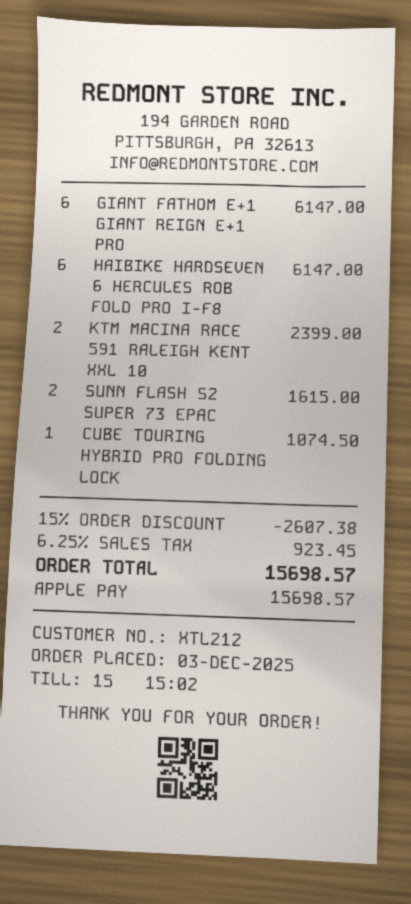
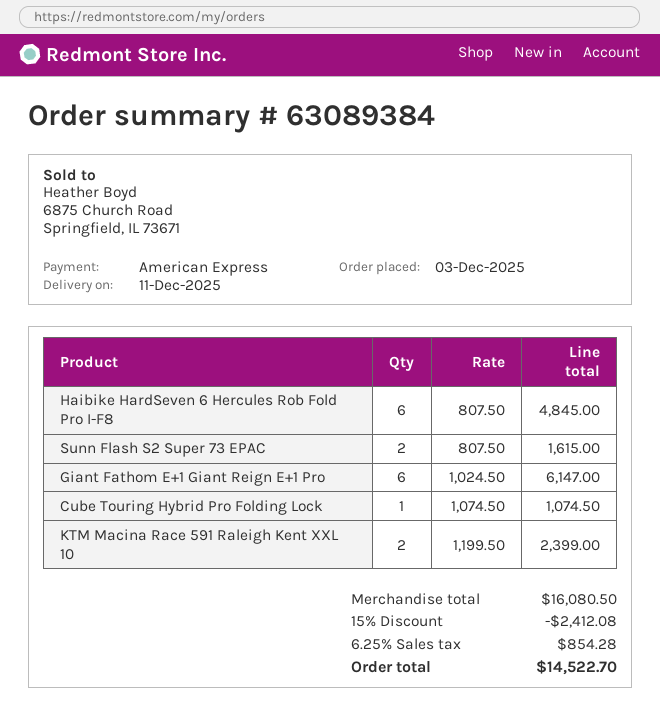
payment method: Apple Pay -> American Express
HAIBIKE HARDSEVEN 6 HERCULES ROB FOLD PRO I-F8: 6 for 6147.00 -> 6 for 4845.00
discount: 15% = 2607.38 -> 15% = 2412.08
tax: 6.25% = 923.45 -> 6.25% = 854.28
total: 15698.57 -> 14522.70

